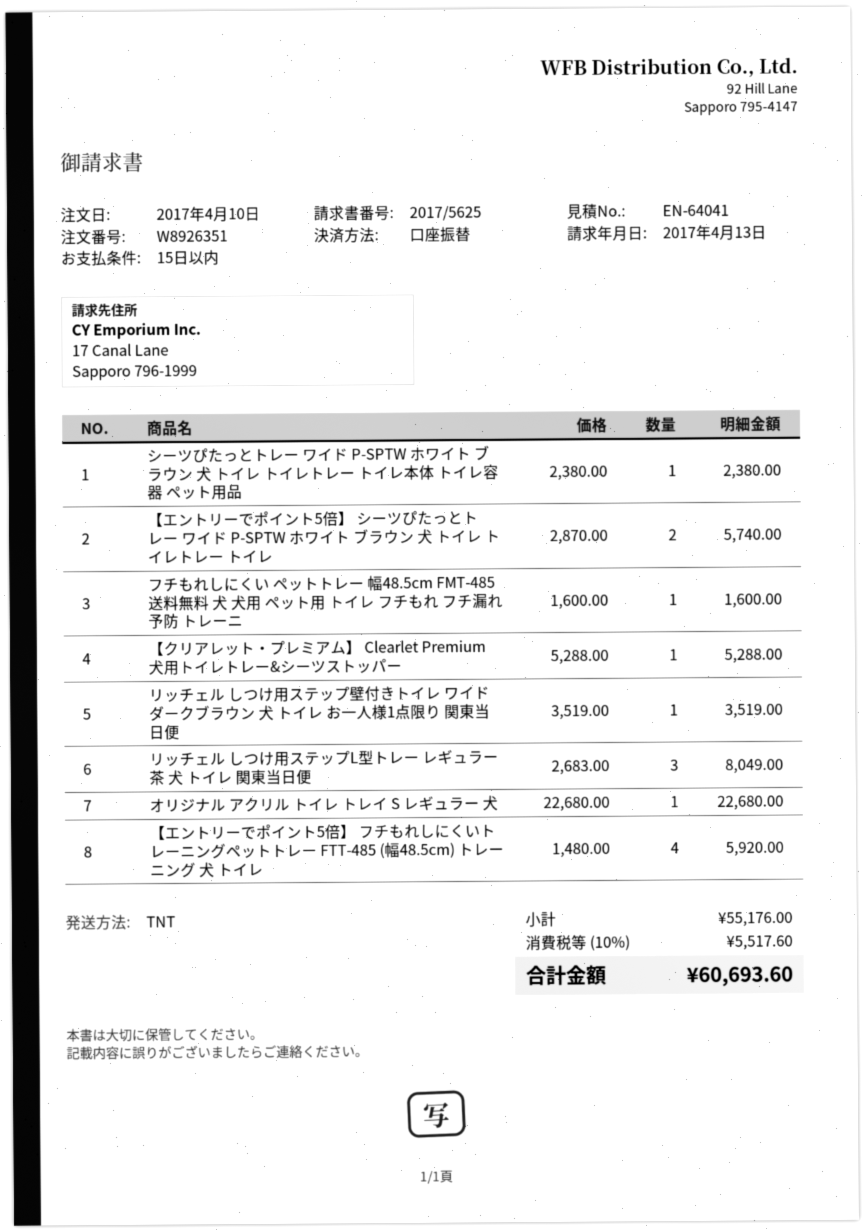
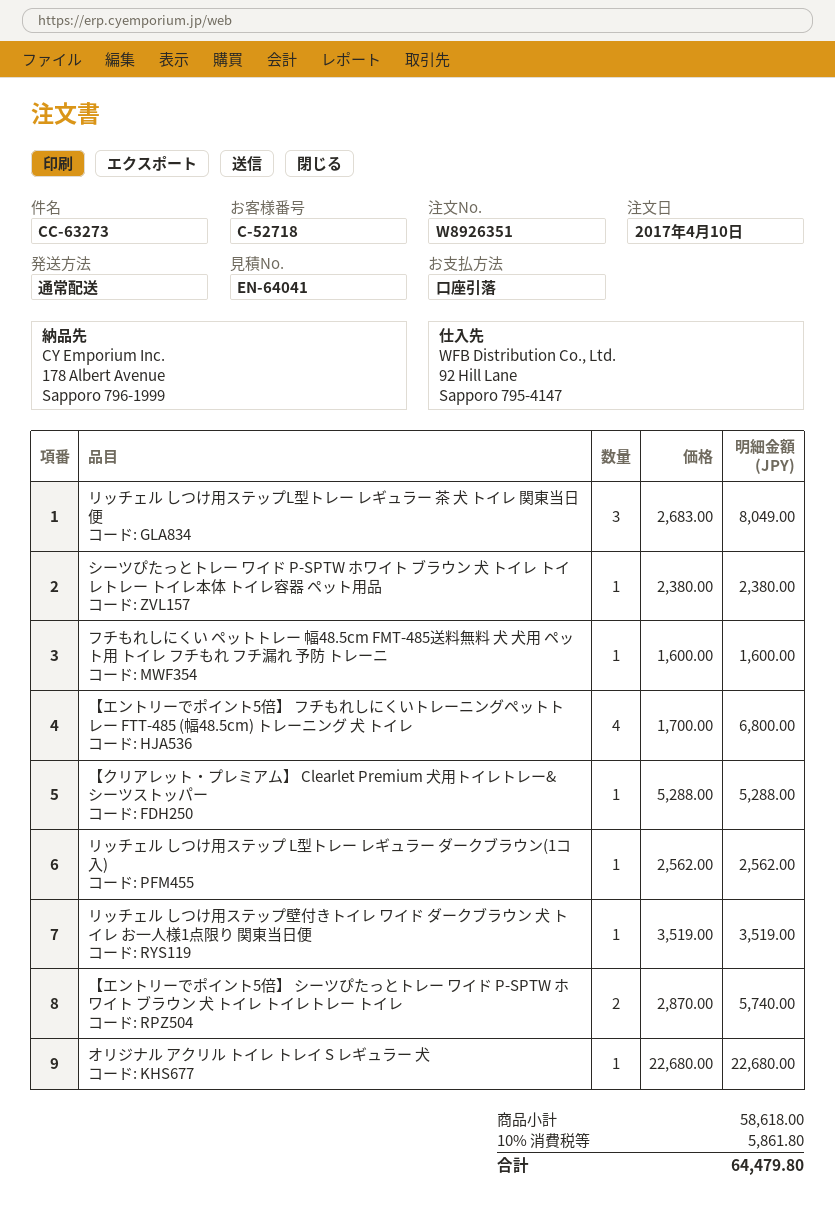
shipping method: TNT -> standard
【エントリーでポイント5倍】 フチもれしにくいトレーニングペットトレー FTT-485 (幅48.5cm) トレーニング 犬 トイレ: 4 x 1480.00 = 5920.00 -> 4 x 1700.00 = 6800.00
リッチェル しつけ用ステップ L型トレー レギュラー ダークブラウン(1コ入): none -> 1 x 2562.00 = 2562.00
subtotal: 55176.00 -> 58618.00
tax: 10% = 5517.60 -> 10% = 5861.80
total: 60693.60 -> 64479.80

